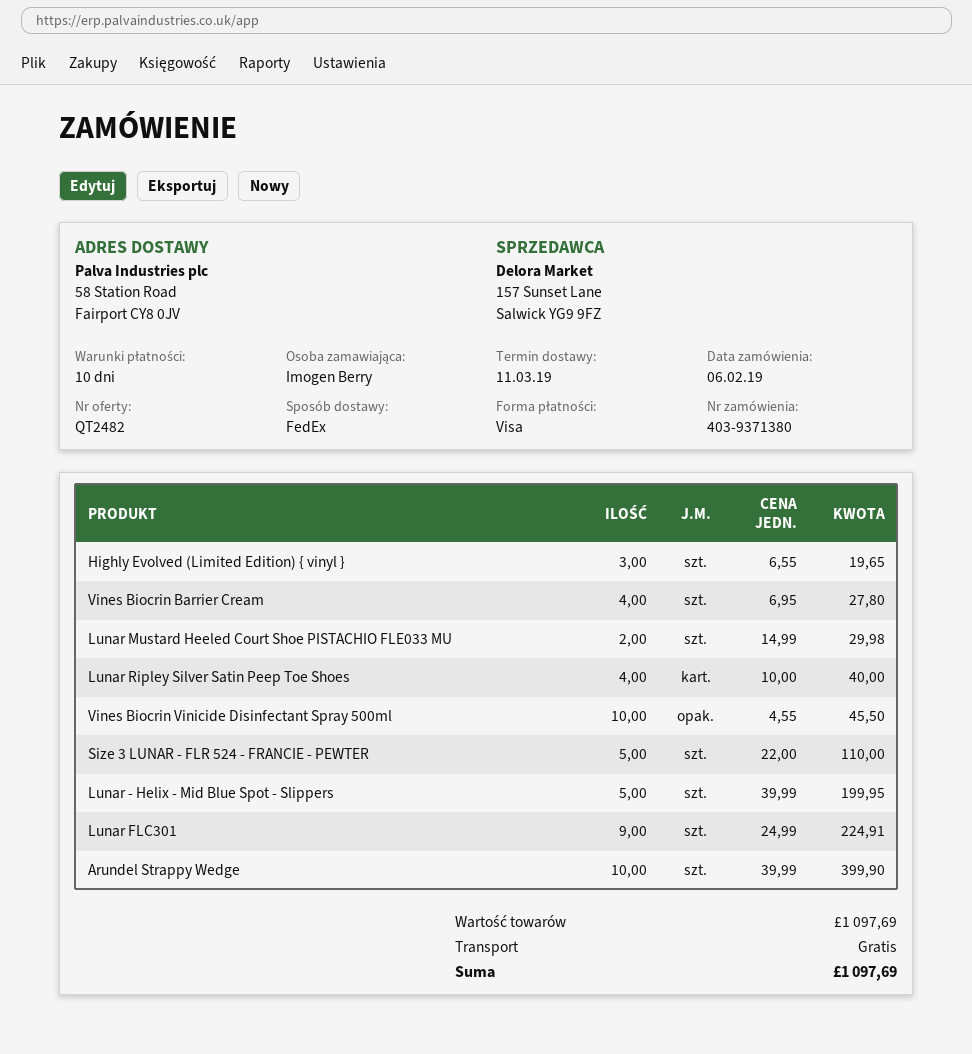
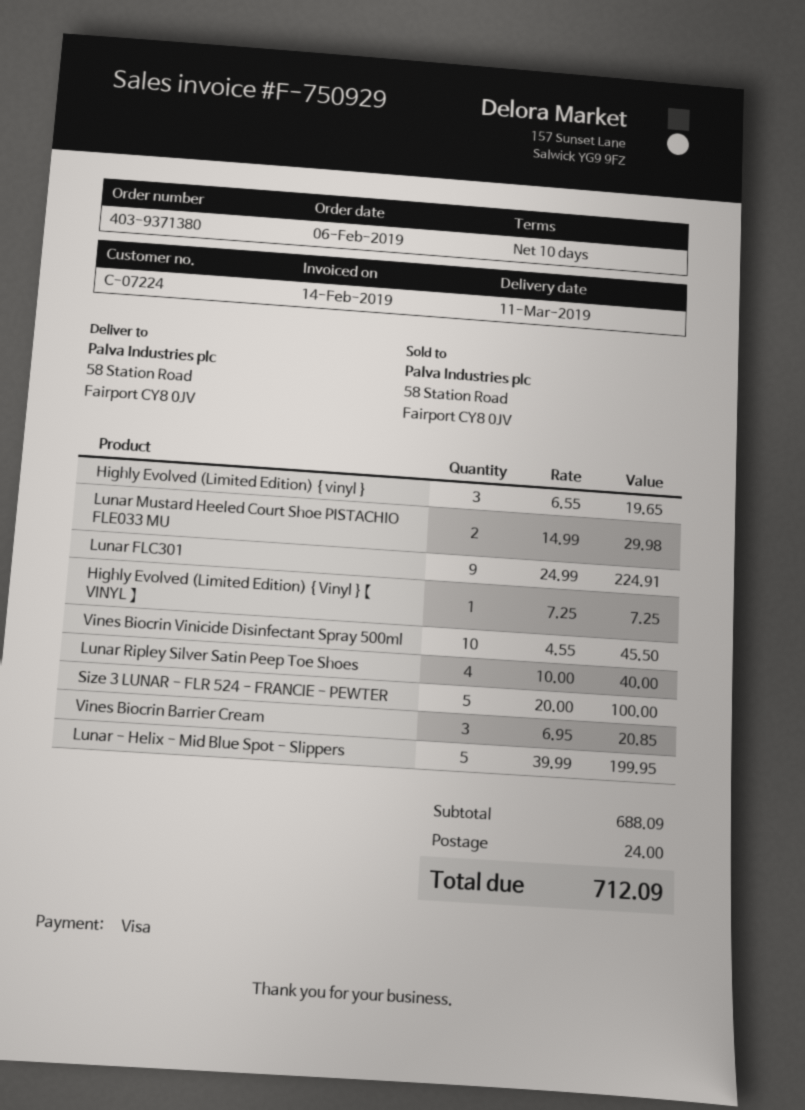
Vines Biocrin Barrier Cream: 4 x 6.95 = 27.80 -> 3 x 6.95 = 20.85
Size 3 LUNAR - FLR 524 - FRANCIE - PEWTER: 5 x 22.00 = 110.00 -> 5 x 20.00 = 100.00
Arundel Strappy Wedge: 10 x 39.99 = 399.90 -> none
Highly Evolved (Limited Edition) { Vinyl } 【 VINYL 】: none -> 1 x 7.25 = 7.25
subtotal: 1097.69 -> 688.09
shipping: 0.00 -> 24.00
total: 1097.69 -> 712.09

